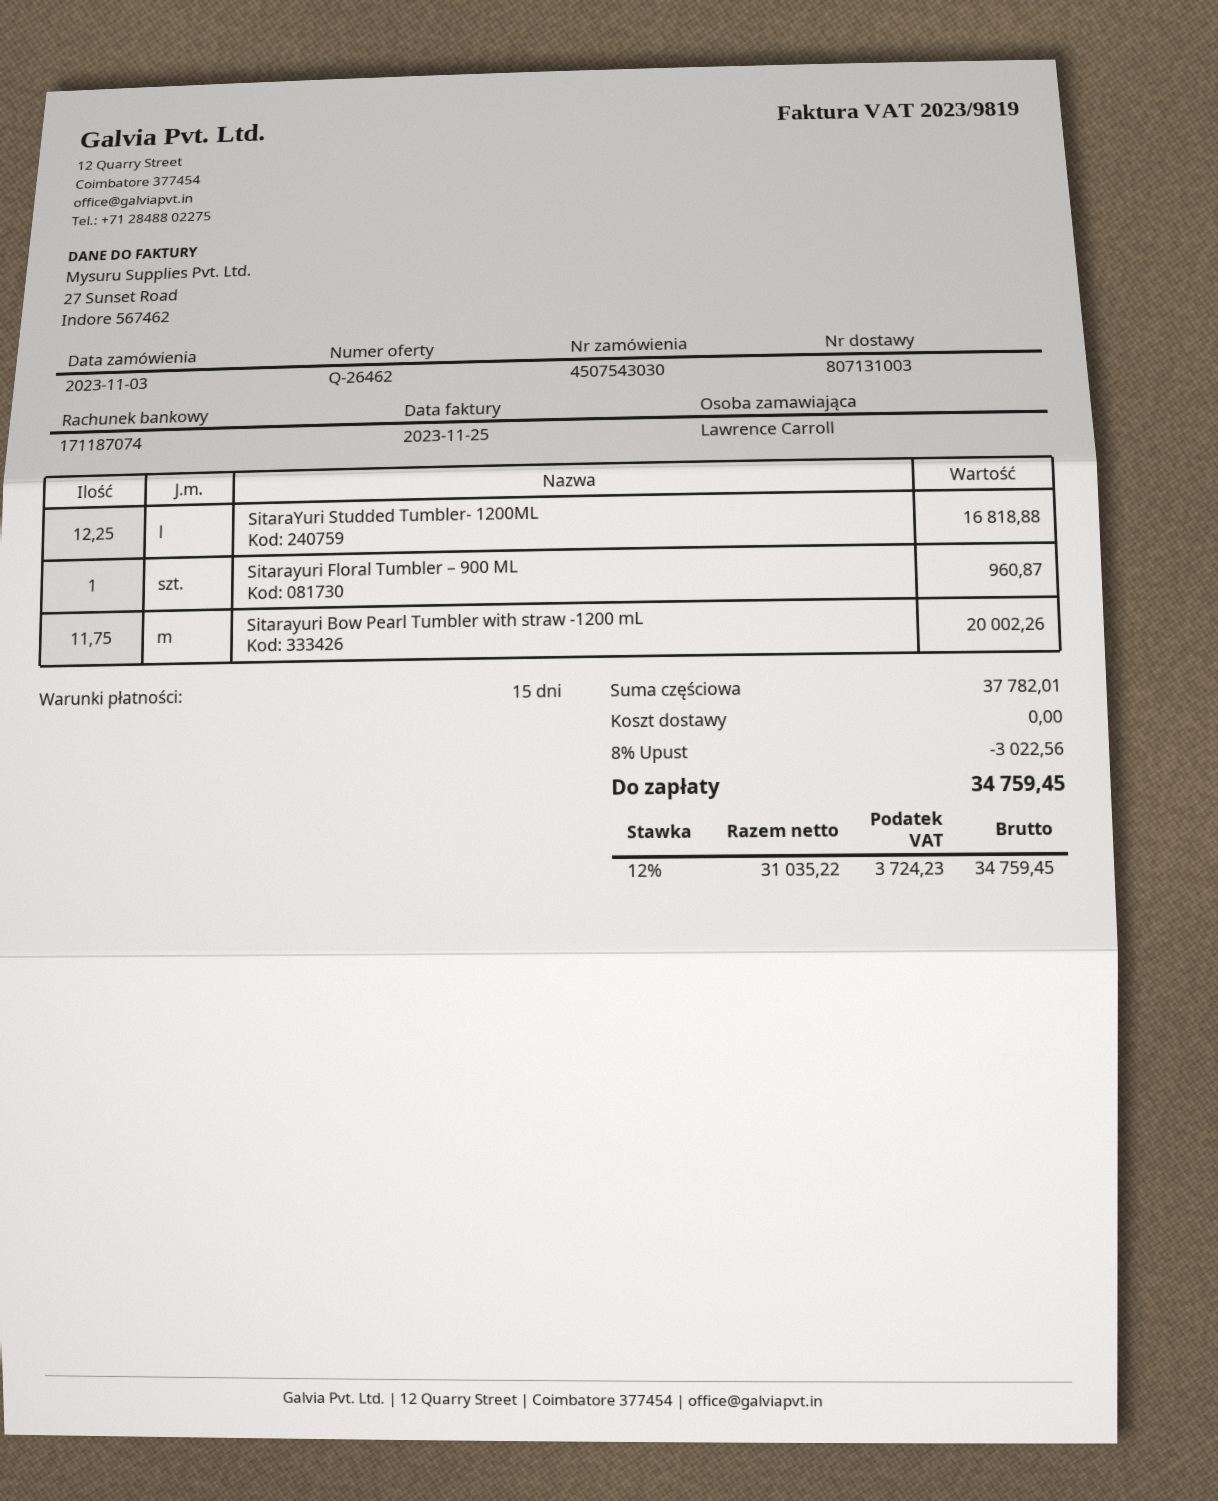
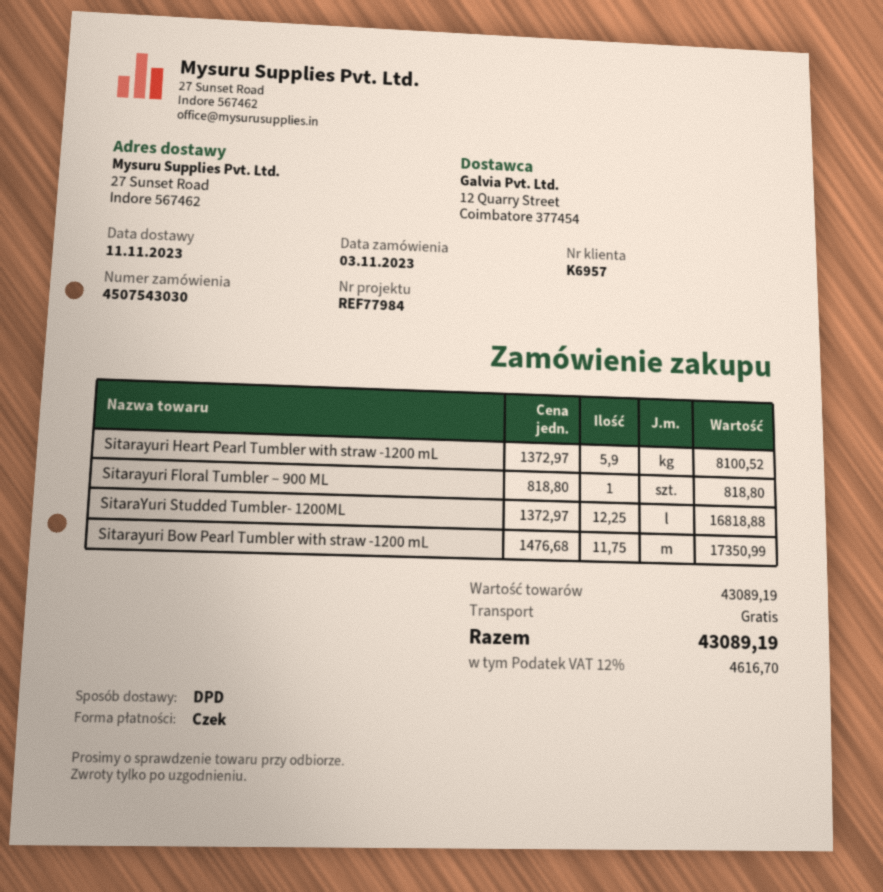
Sitarayuri Floral Tumbler – 900 ML: 1 for 960.87 -> 1 for 818.80
Sitarayuri Bow Pearl Tumbler with straw -1200 mL: 11.75 for 20002.26 -> 11.75 for 17350.99
Sitarayuri Heart Pearl Tumbler with straw -1200 mL: none -> 5.9 for 8100.52
subtotal: 37782.01 -> 43089.19
discount: 8% = 3022.56 -> none
tax: 12% = 3724.23 -> 12% = 4616.70
total: 34759.45 -> 43089.19

